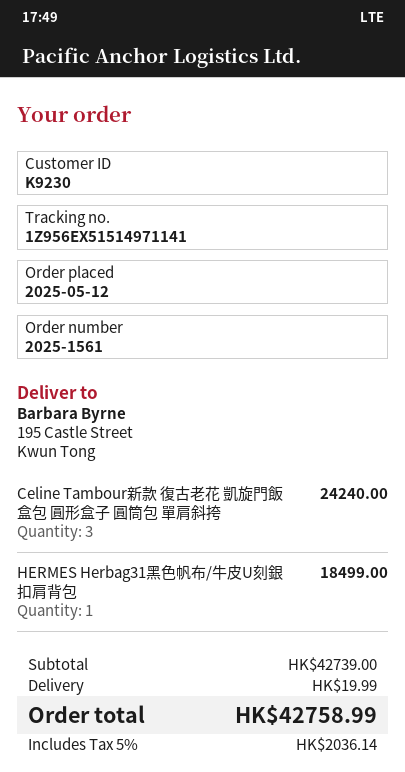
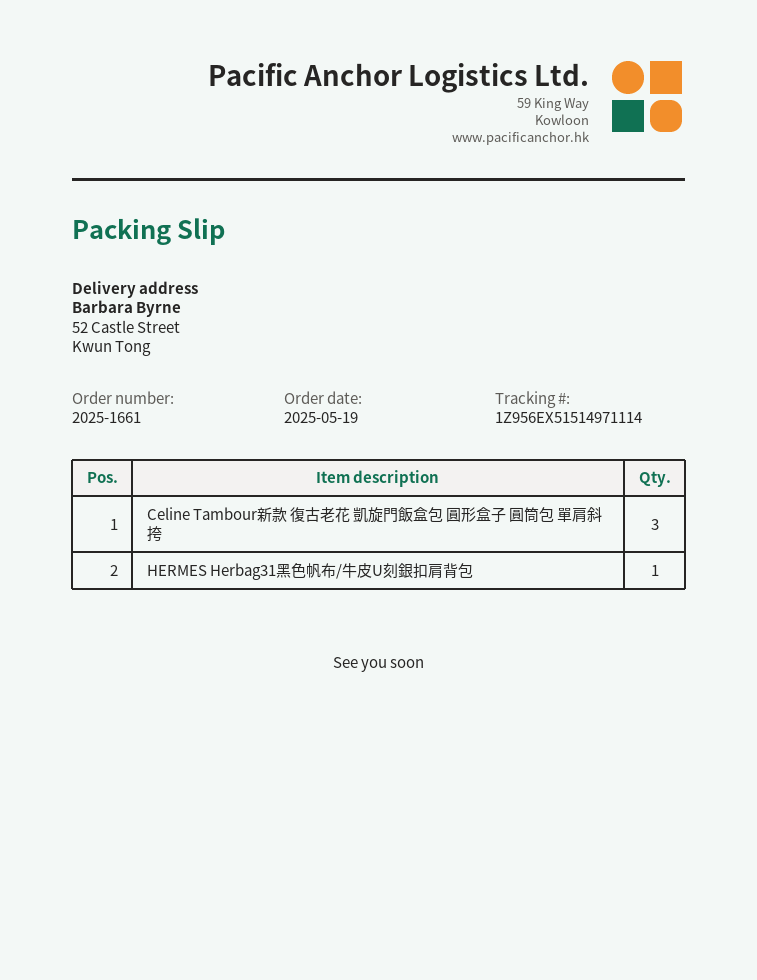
order number: 2025-1561 -> 2025-1661
order date: 2025-05-12 -> 2025-05-19
tracking number: 1Z956EX51514971141 -> 1Z956EX51514971114
ship to: 195 Castle Street, Kwun Tong -> 52 Castle Street, Kwun Tong

